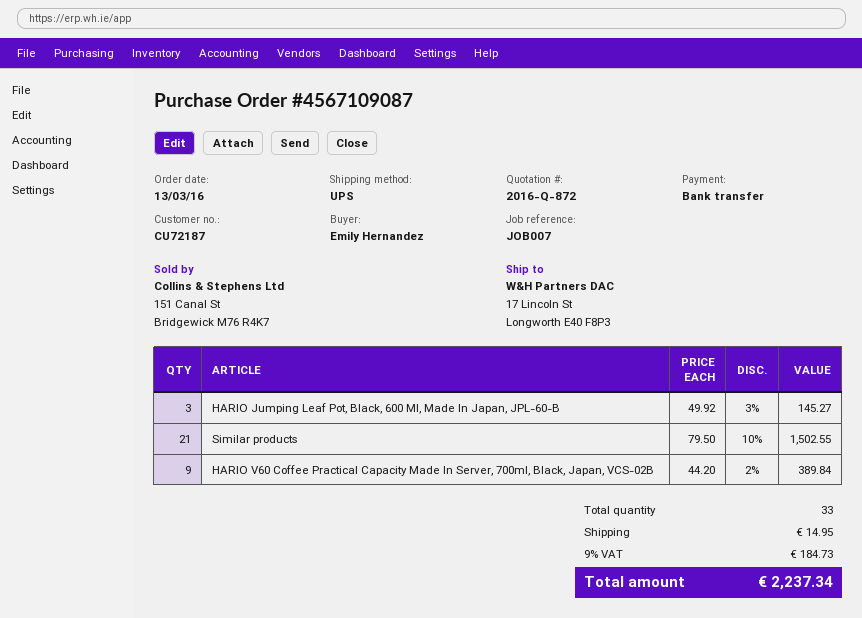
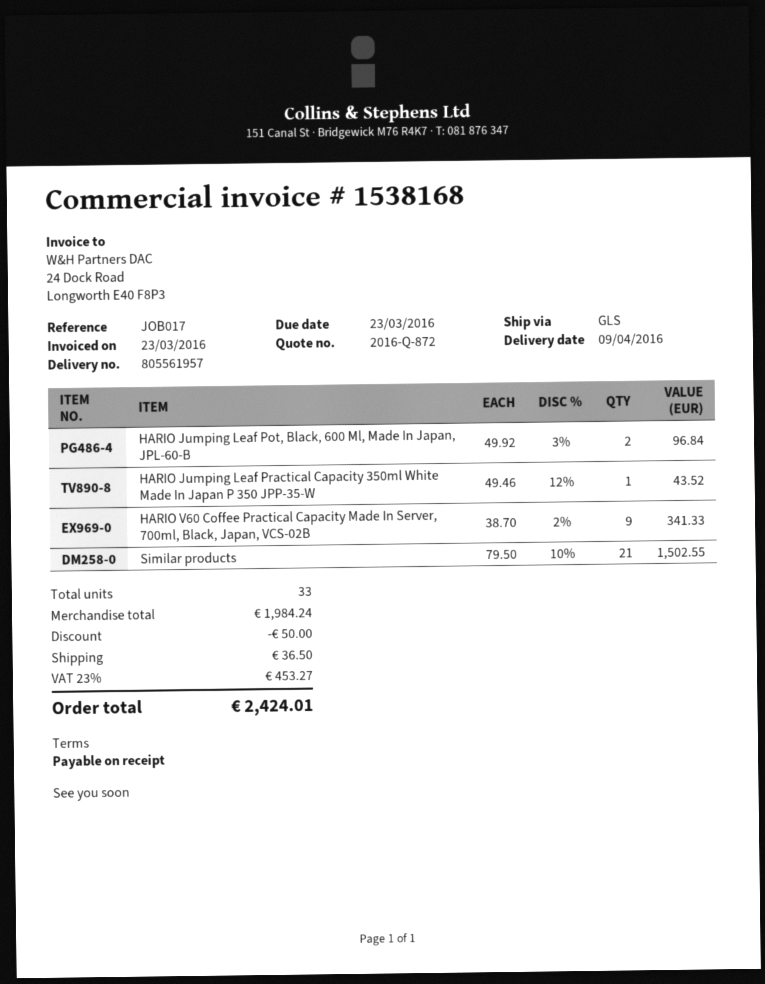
reference: JOB007 -> JOB017
shipping method: UPS -> GLS
HARIO Jumping Leaf Pot, Black, 600 Ml, Made In Japan, JPL-60-B: 3 x 49.92 - 3% = 145.27 -> 2 x 49.92 - 3% = 96.84
HARIO V60 Coffee Practical Capacity Made In Server, 700ml, Black, Japan, VCS-02B: 9 x 44.20 - 2% = 389.84 -> 9 x 38.70 - 2% = 341.33
HARIO Jumping Leaf Practical Capacity 350ml White Made In Japan P 350 JPP-35-W: none -> 1 x 49.46 - 12% = 43.52
discount: none -> 50.00
shipping: 14.95 -> 36.50
tax: 9% = 184.73 -> 23% = 453.27
total: 2237.34 -> 2424.01

